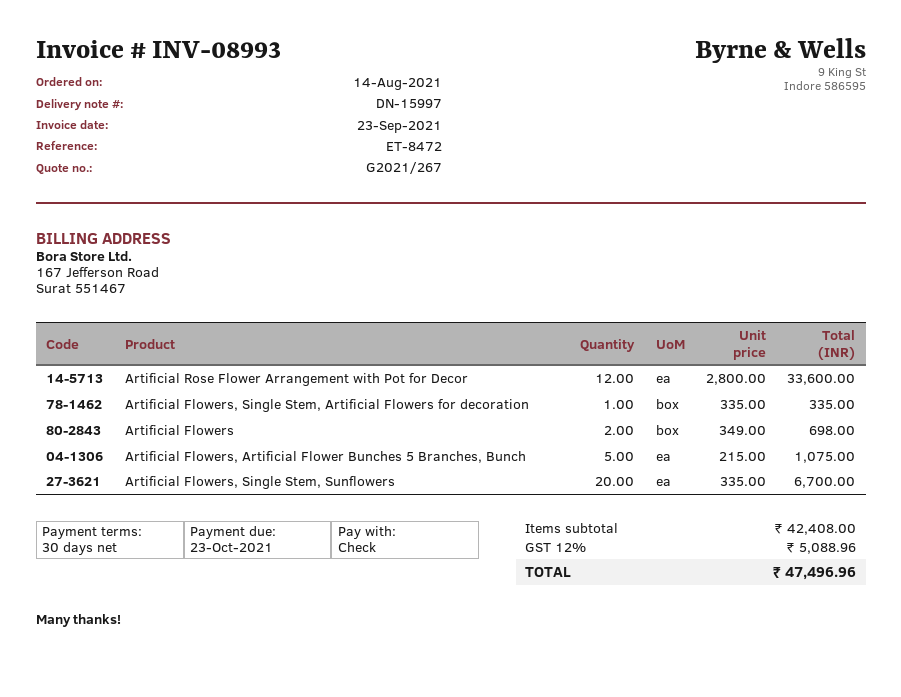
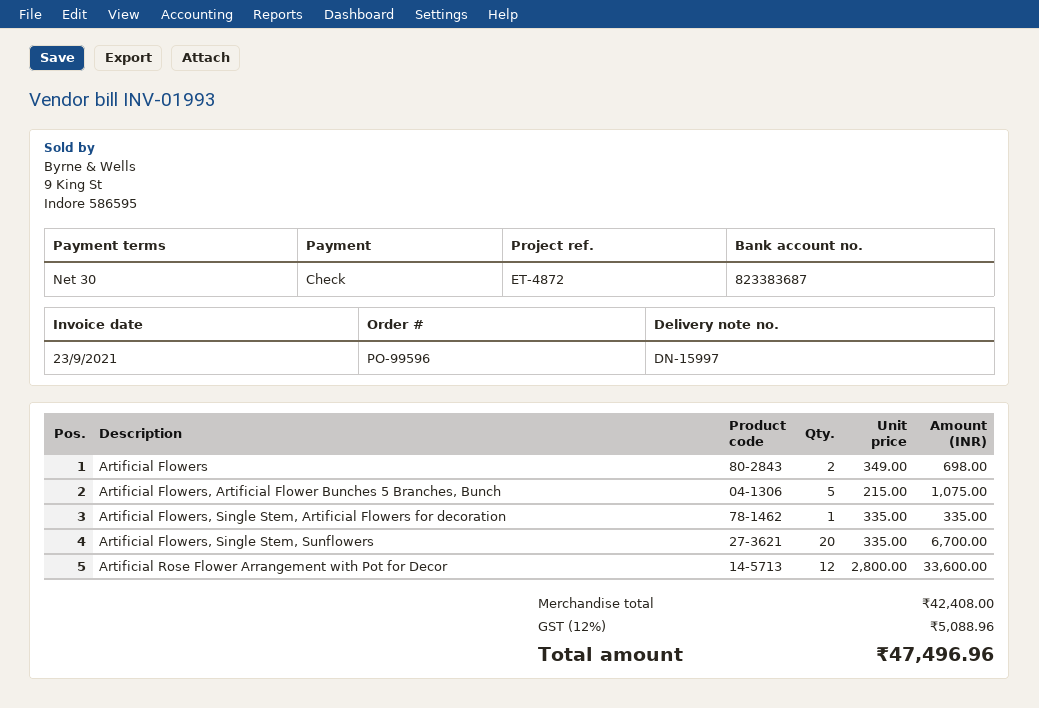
invoice number: INV-08993 -> INV-01993
reference: ET-8472 -> ET-4872

